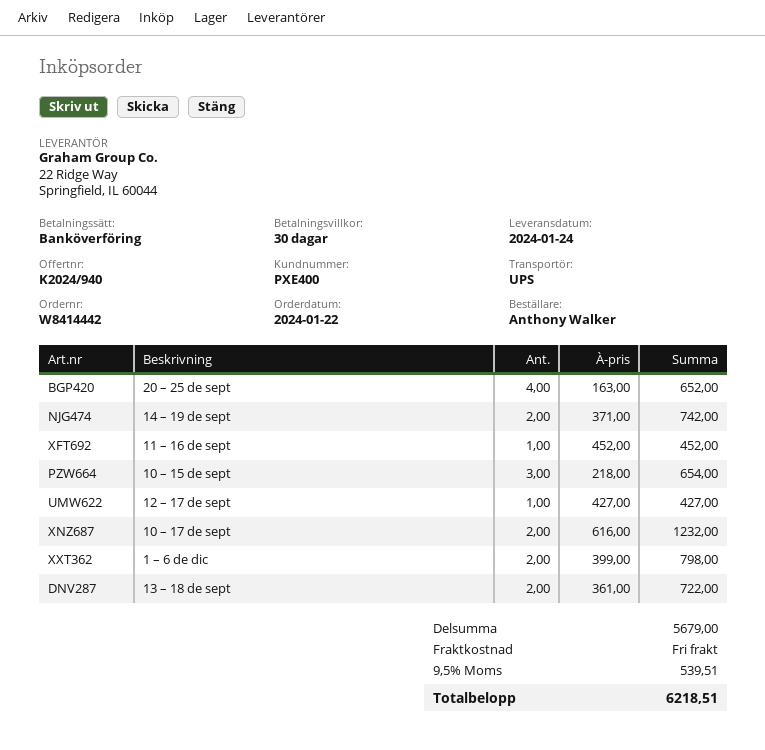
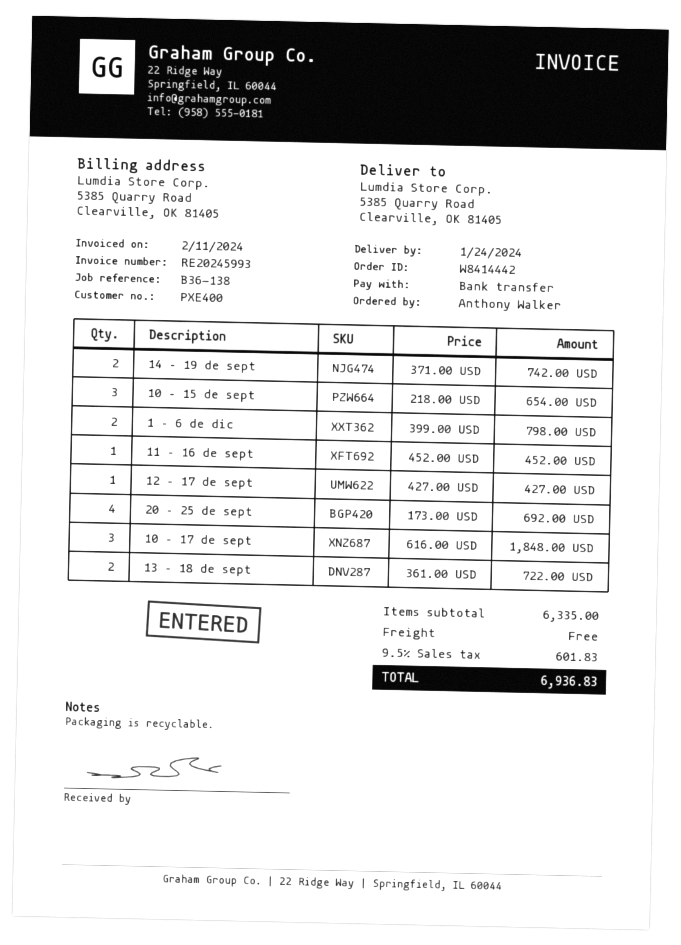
20 – 25 de sept: 4 x 163.00 = 652.00 -> 4 x 173.00 = 692.00
10 – 17 de sept: 2 x 616.00 = 1232.00 -> 3 x 616.00 = 1848.00
subtotal: 5679.00 -> 6335.00
tax: 9.5% = 539.51 -> 9.5% = 601.83
total: 6218.51 -> 6936.83

